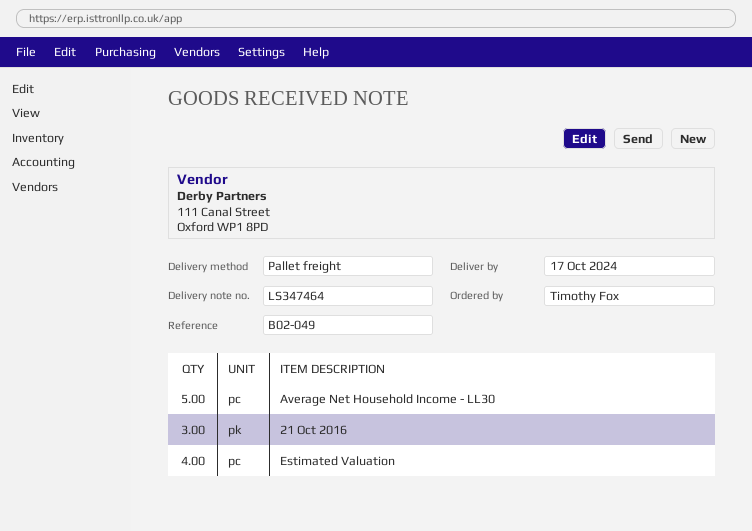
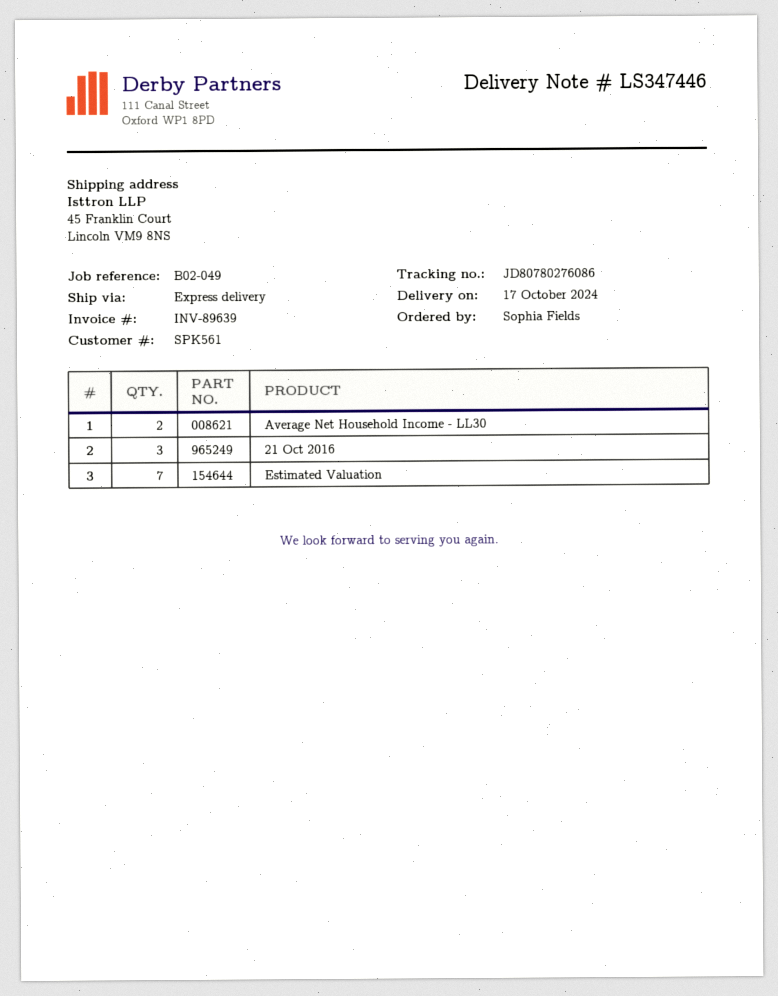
delivery note number: LS347464 -> LS347446
ordered by: Timothy Fox -> Sophia Fields
shipping method: pallet freight -> express
Average Net Household Income - LL30: 5 -> 2
Estimated Valuation: 4 -> 7

